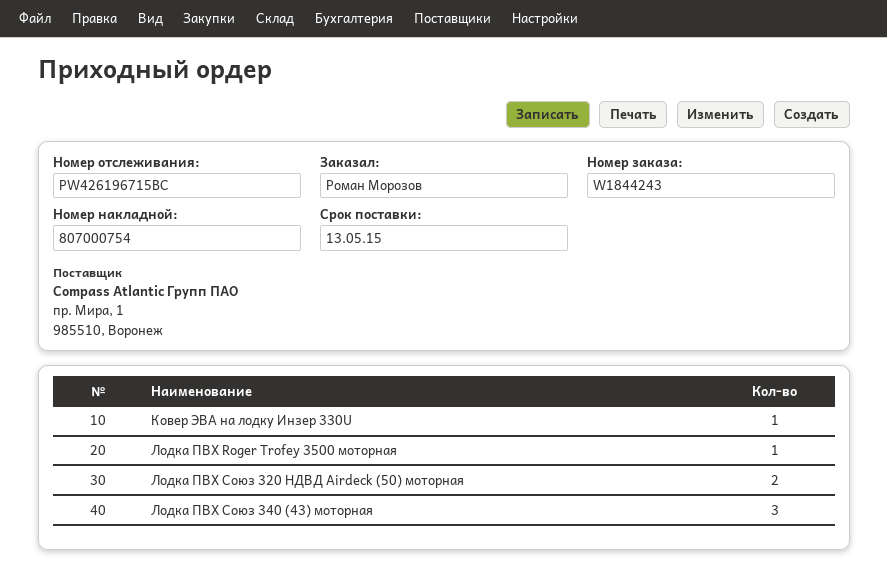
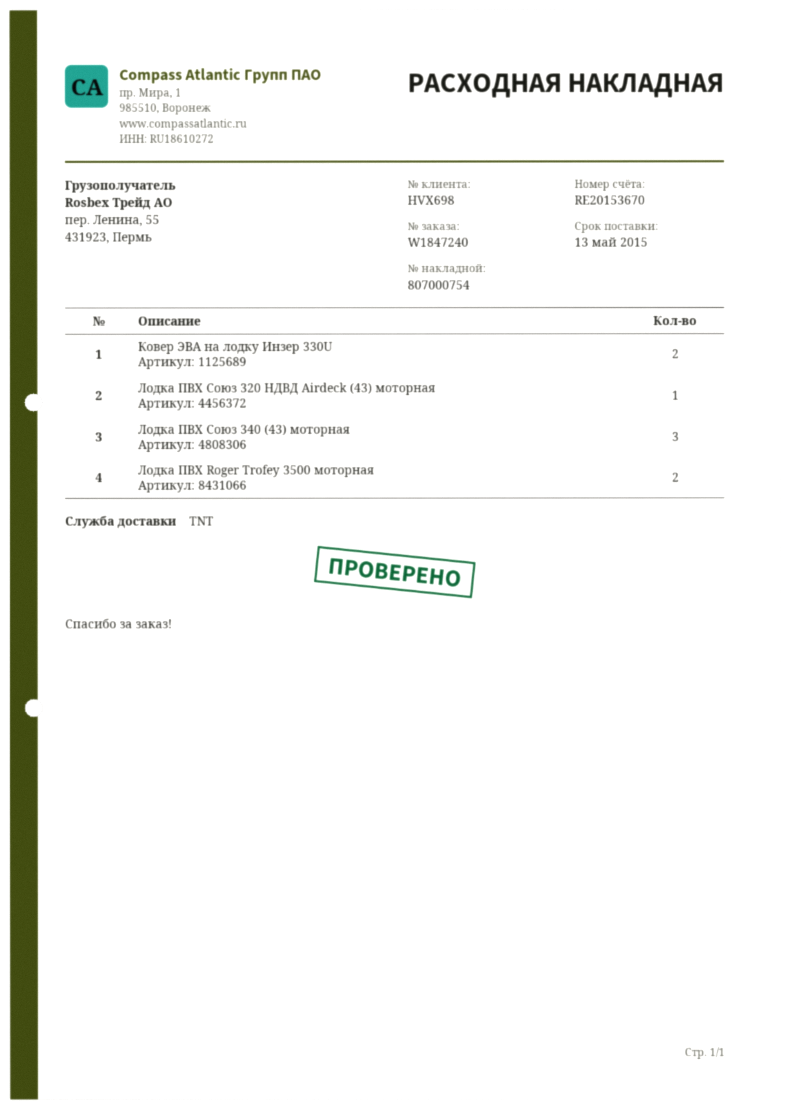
order number: W1844243 -> W1847240
Ковер ЭВА на лодку Инзер 330U: 1 -> 2
Лодка ПВХ Roger Trofey 3500 моторная: 1 -> 2
Лодка ПВХ Союз 320 НДВД Airdeck (50) моторная: 2 -> none
Лодка ПВХ Союз 320 НДВД Airdeck (43) моторная: none -> 1

